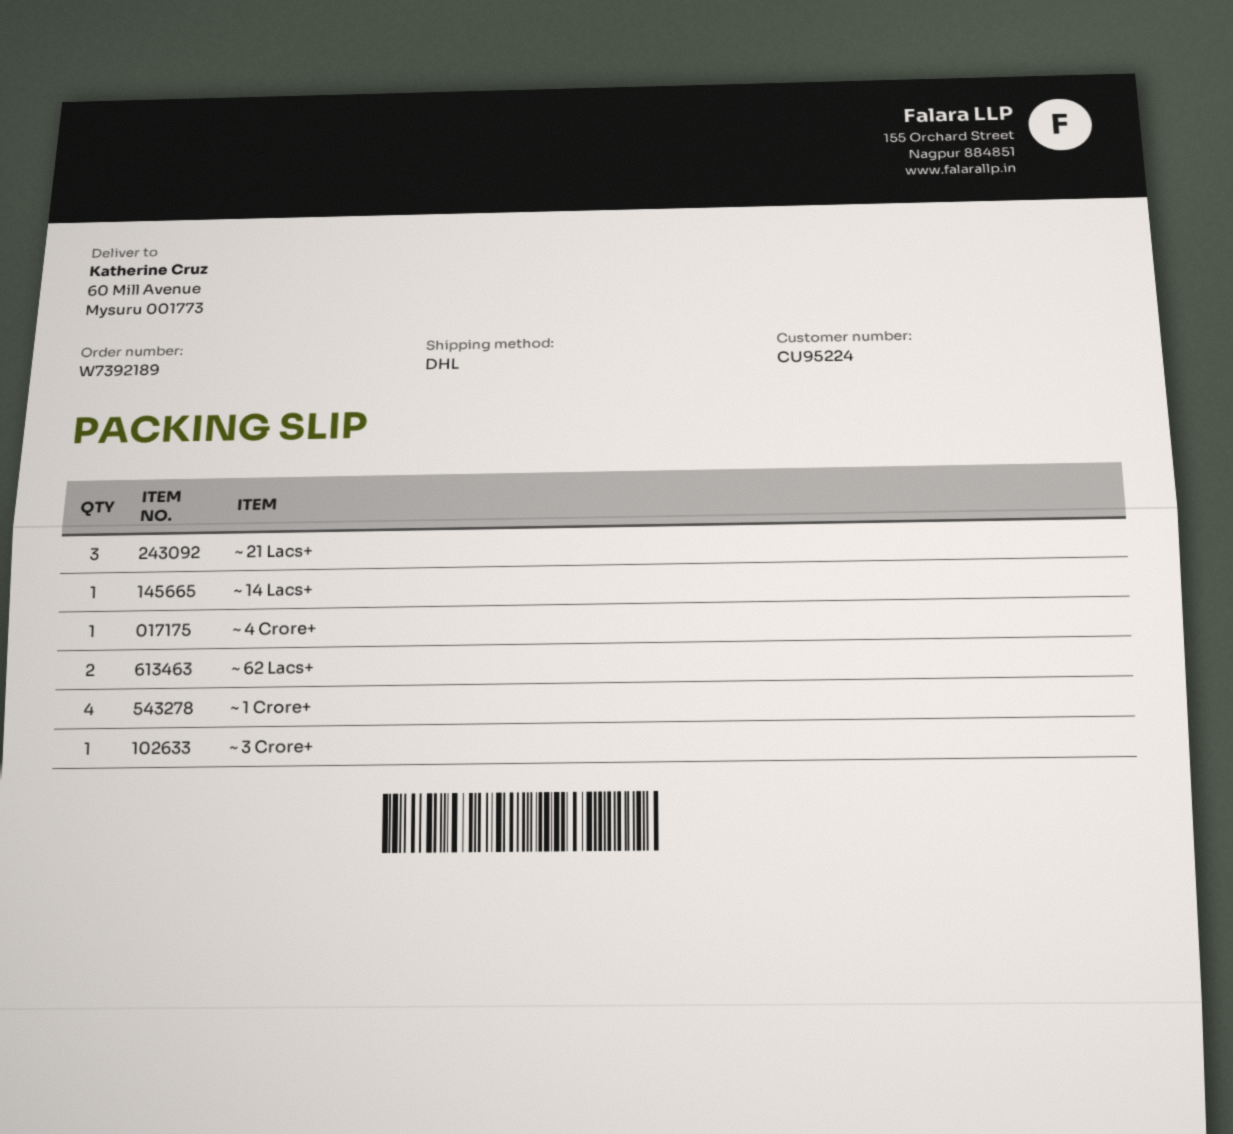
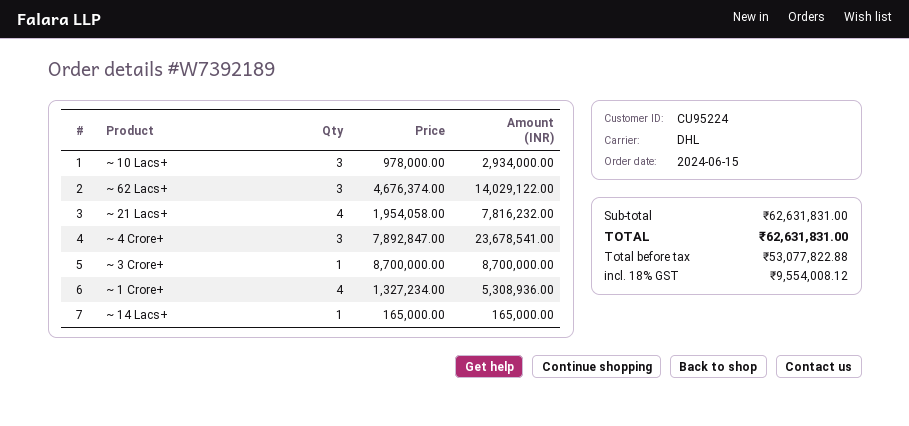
~ 21 Lacs+: 3 -> 4
~ 4 Crore+: 1 -> 3
~ 62 Lacs+: 2 -> 3
~ 10 Lacs+: none -> 3

